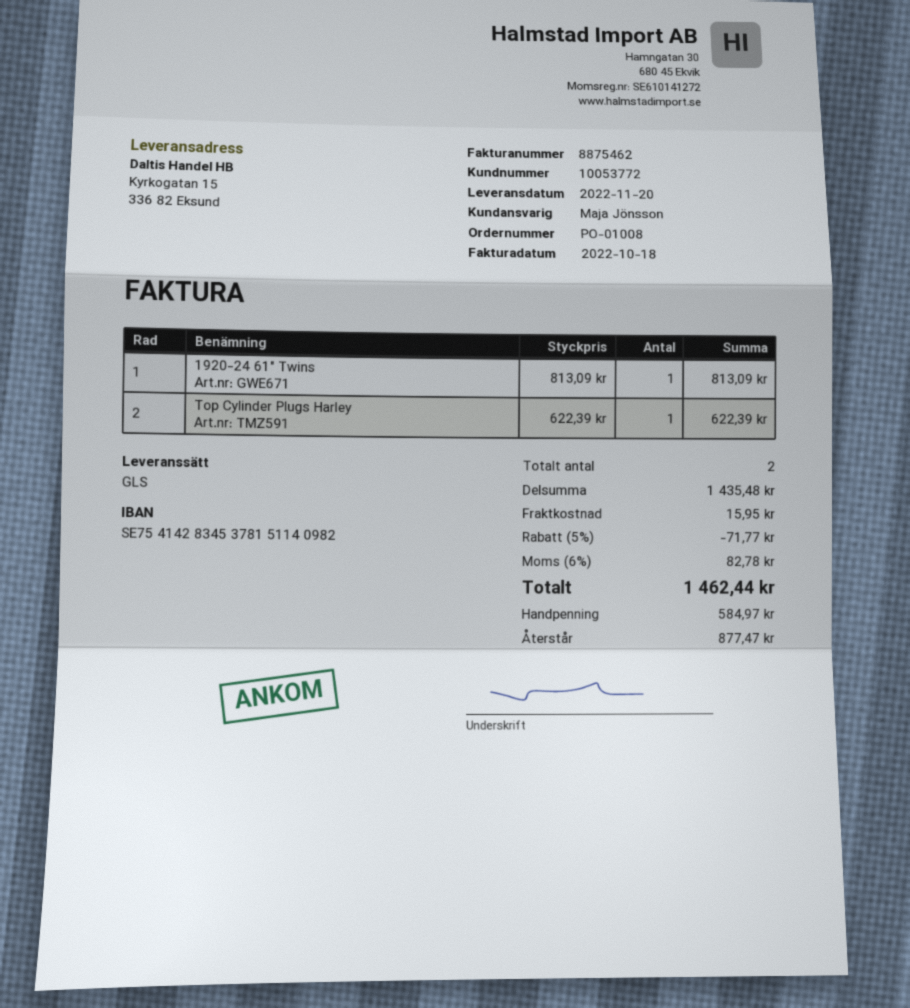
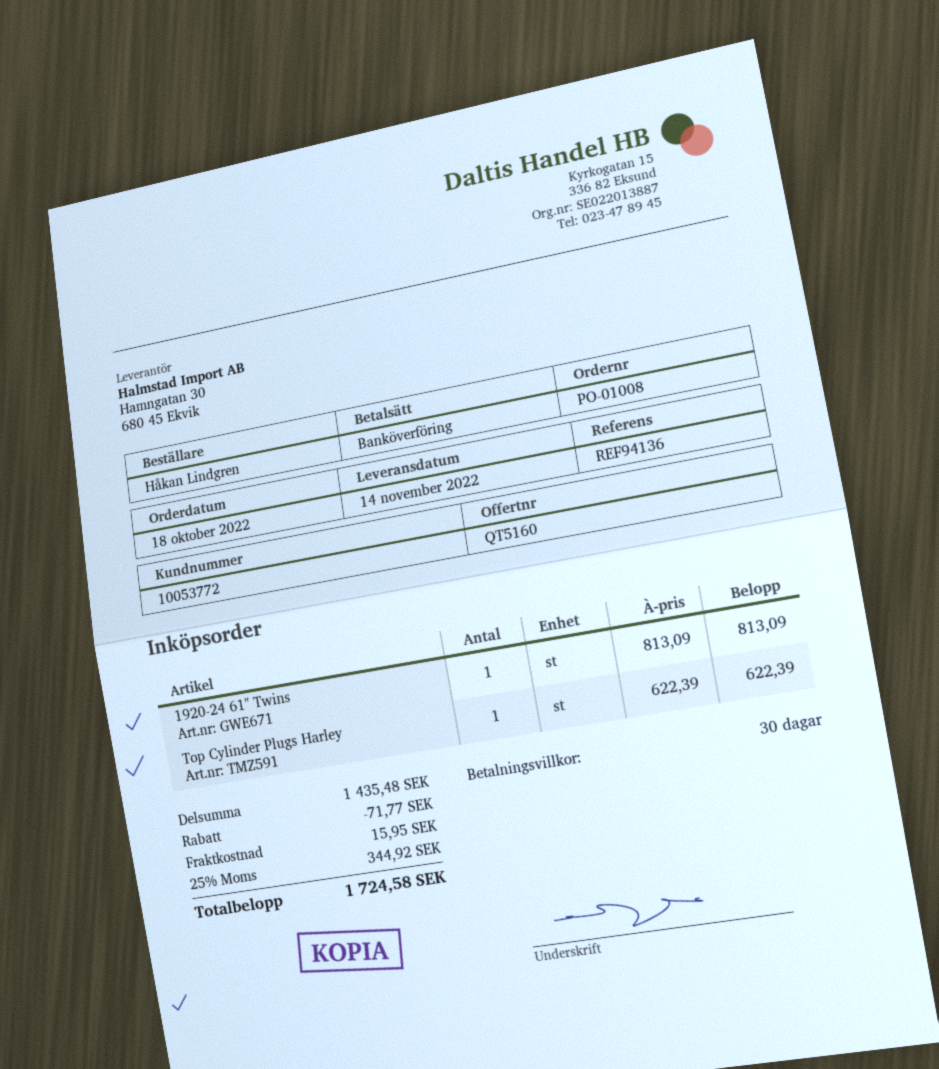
delivery date: 2022-11-20 -> 2022-11-14
tax: 6% = 82.78 -> 25% = 344.92
total: 1462.44 -> 1724.58

